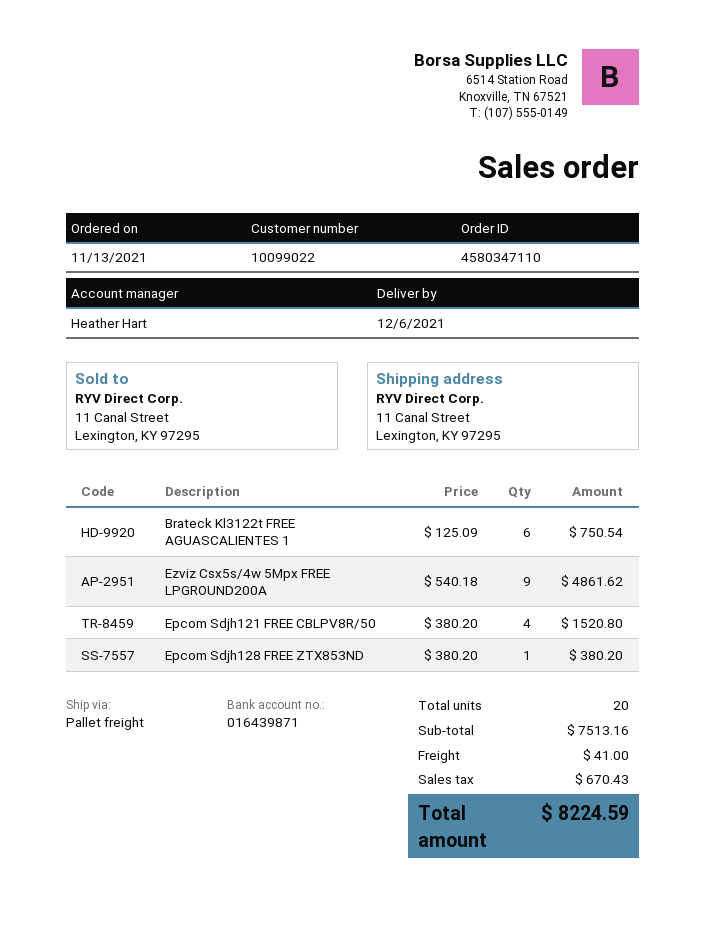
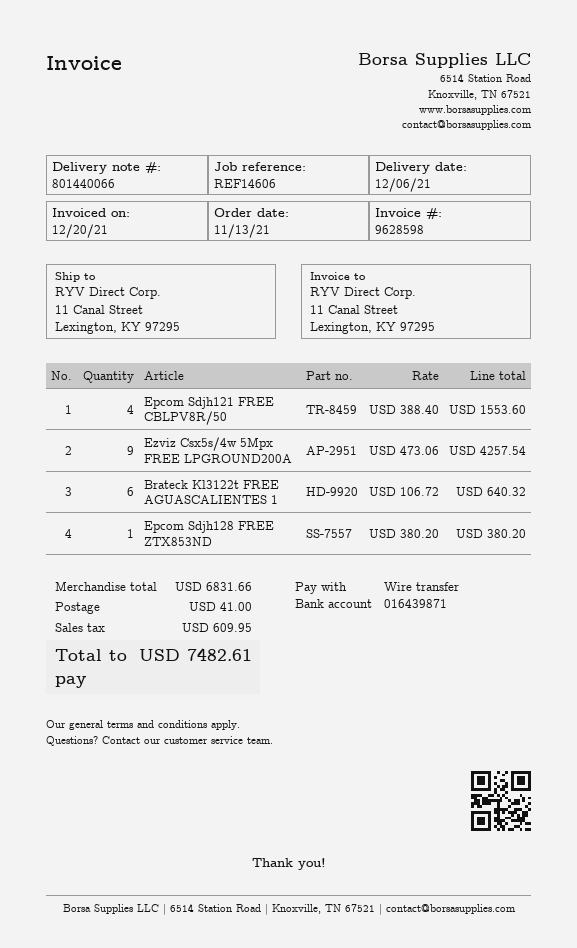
Brateck Kl3122t FREE AGUASCALIENTES 1: 6 x 125.09 = 750.54 -> 6 x 106.72 = 640.32
Ezviz Csx5s/4w 5Mpx FREE LPGROUND200A: 9 x 540.18 = 4861.62 -> 9 x 473.06 = 4257.54
Epcom Sdjh121 FREE CBLPV8R/50: 4 x 380.20 = 1520.80 -> 4 x 388.40 = 1553.60
subtotal: 7513.16 -> 6831.66
tax: 670.43 -> 609.95
total: 8224.59 -> 7482.61

